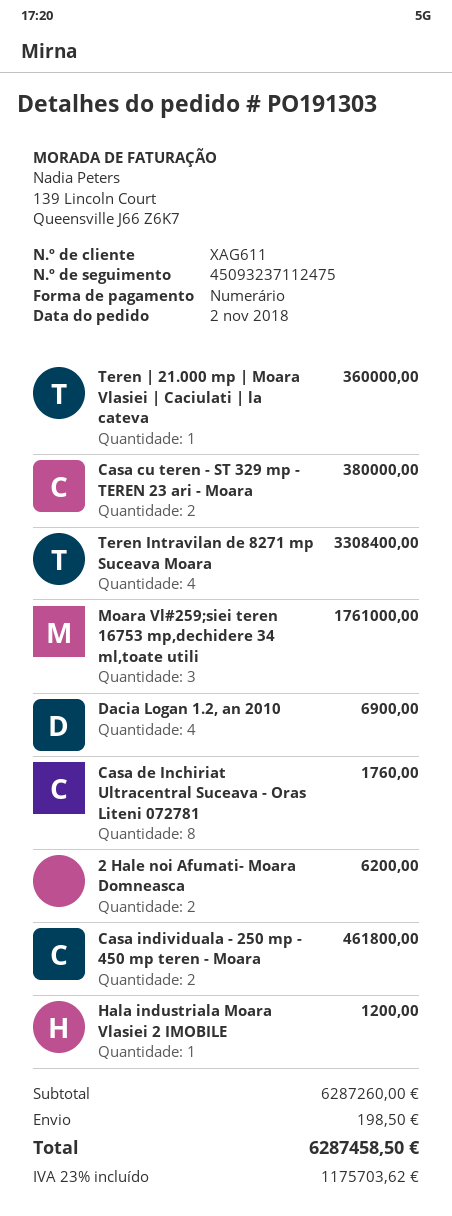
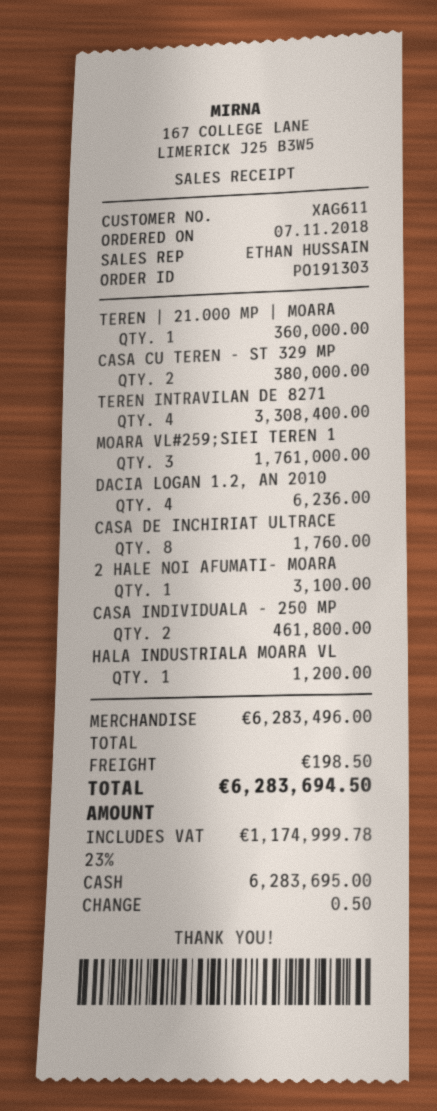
order date: 2018-11-02 -> 2018-11-07
Dacia Logan 1.2, an 2010: 4 for 6900.00 -> 4 for 6236.00
2 Hale noi Afumati- Moara Domneasca: 2 for 6200.00 -> 1 for 3100.00
subtotal: 6287260.00 -> 6283496.00
tax: 23% = 1175703.62 -> 23% = 1174999.78
total: 6287458.50 -> 6283694.50

